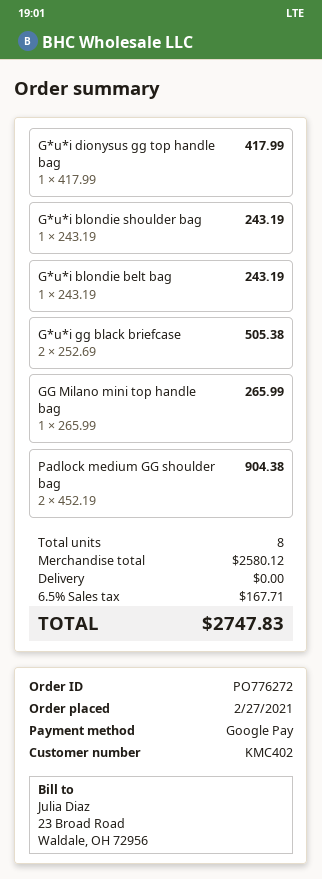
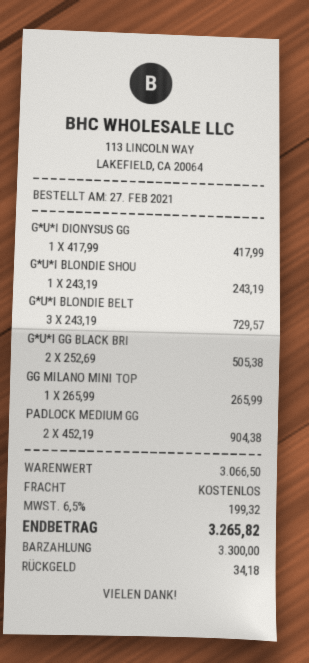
payment method: Google Pay -> cash
G*u*i blondie belt bag: 1 x 243.19 = 243.19 -> 3 x 243.19 = 729.57
subtotal: 2580.12 -> 3066.50
tax: 6.5% = 167.71 -> 6.5% = 199.32
total: 2747.83 -> 3265.82

